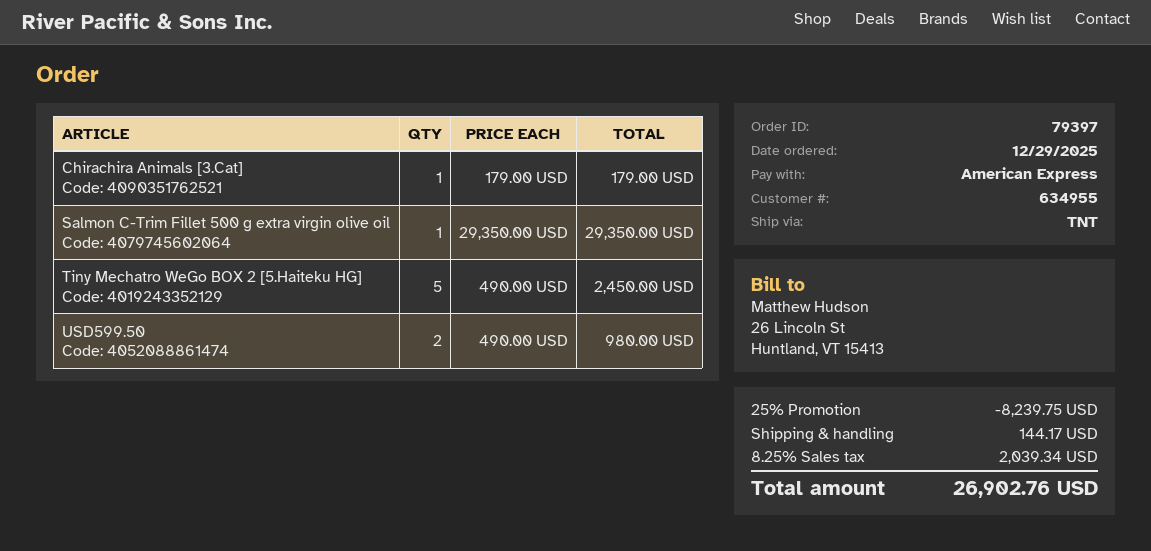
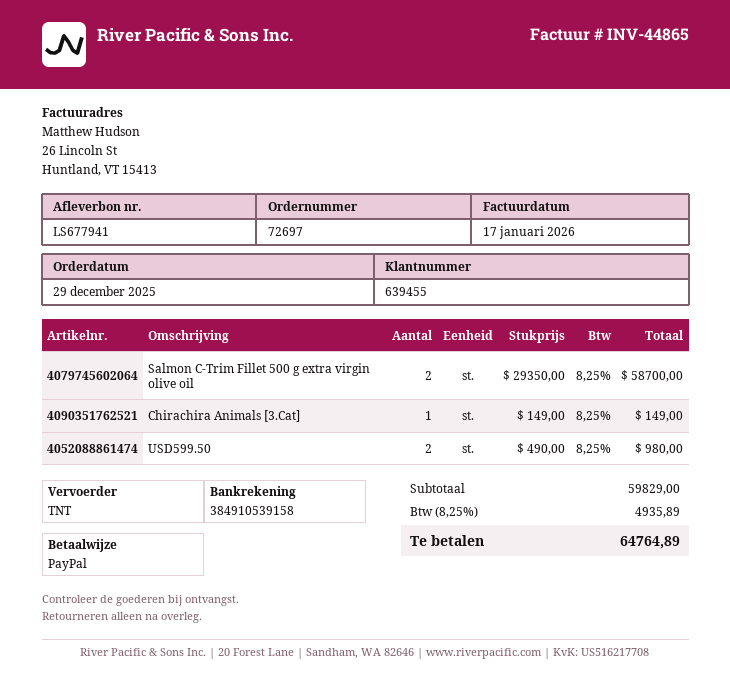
order number: 79397 -> 72697
customer number: 634955 -> 639455
payment method: American Express -> PayPal
Chirachira Animals [3.Cat]: 1 x 179.00 = 179.00 -> 1 x 149.00 = 149.00
Salmon C-Trim Fillet 500 g extra virgin olive oil: 1 x 29350.00 = 29350.00 -> 2 x 29350.00 = 58700.00
Tiny Mechatro WeGo BOX 2 [5.Haiteku HG]: 5 x 490.00 = 2450.00 -> none
discount: 25% = 8239.75 -> none
shipping: 144.17 -> none
tax: 8.25% = 2039.34 -> 8.25% = 4935.89
total: 26902.76 -> 64764.89

